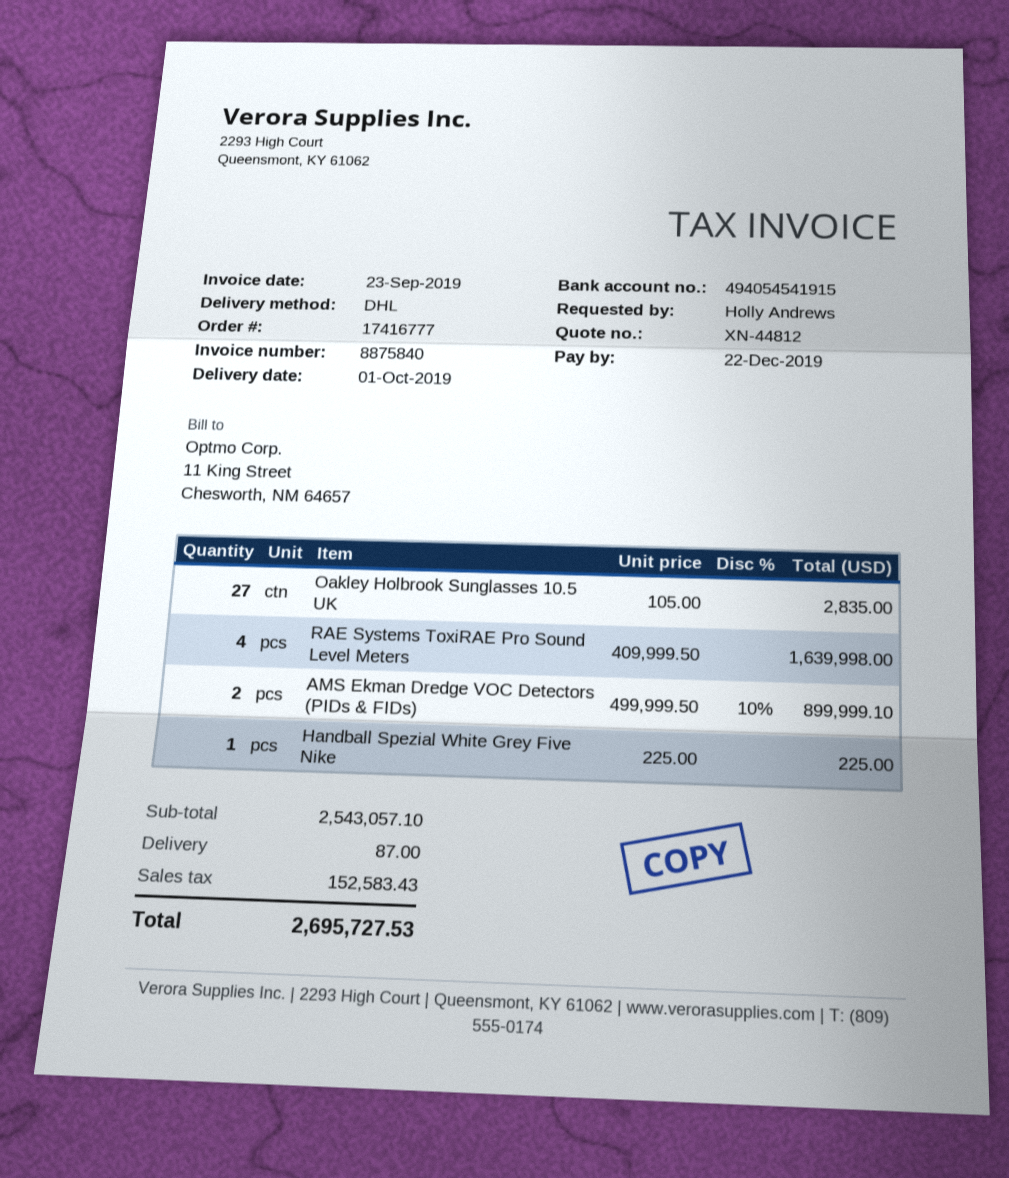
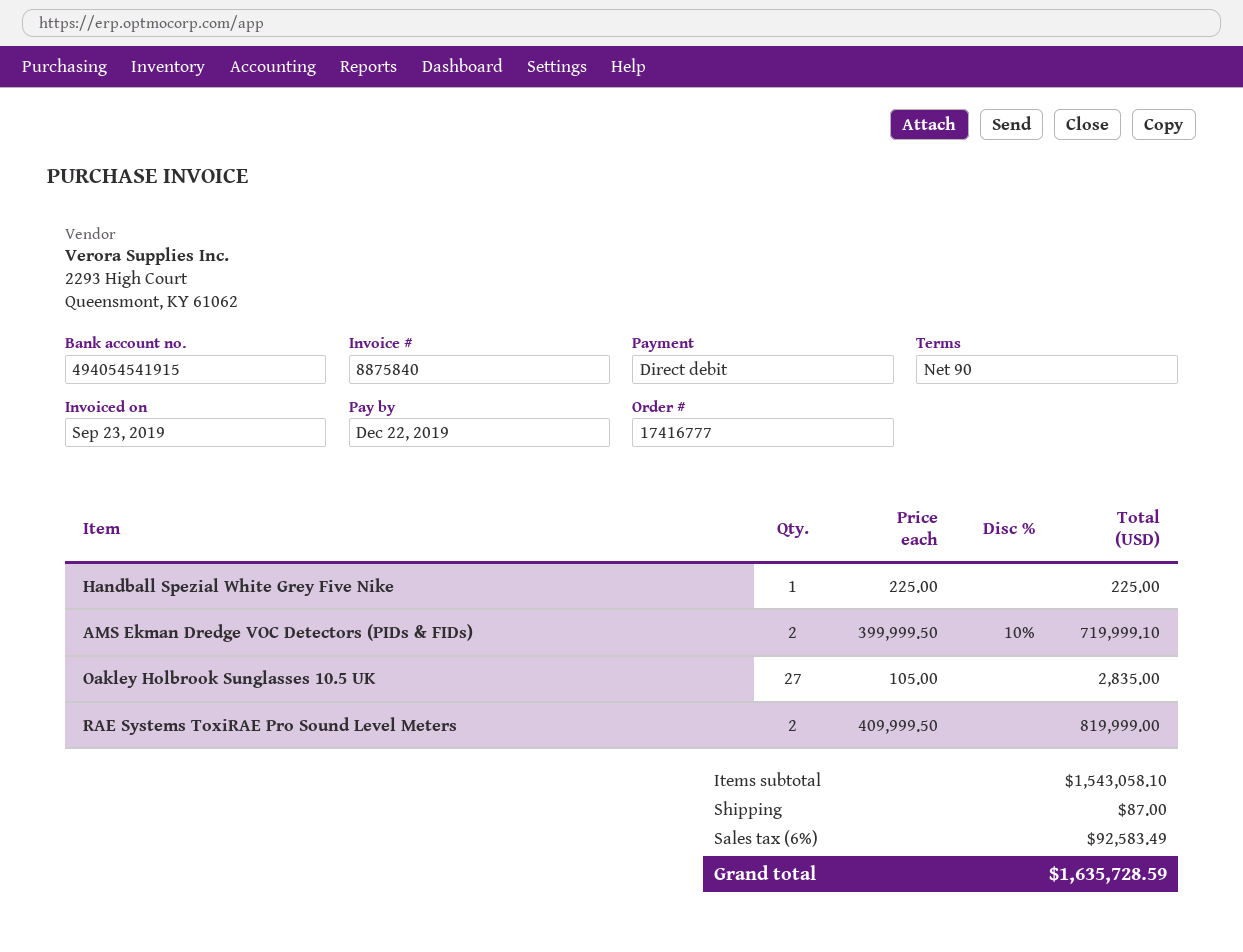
RAE Systems ToxiRAE Pro Sound Level Meters: 4 x 409999.50 = 1639998.00 -> 2 x 409999.50 = 819999.00
AMS Ekman Dredge VOC Detectors (PIDs & FIDs): 2 x 499999.50 - 10% = 899999.10 -> 2 x 399999.50 - 10% = 719999.10
subtotal: 2543057.10 -> 1543058.10
tax: 152583.43 -> 92583.49
total: 2695727.53 -> 1635728.59

